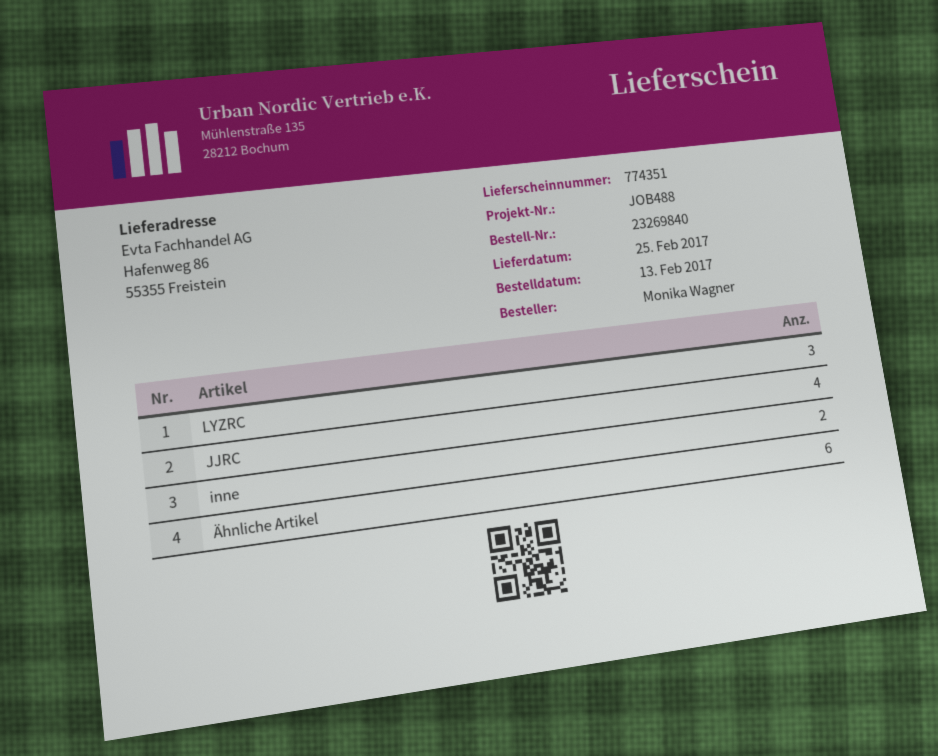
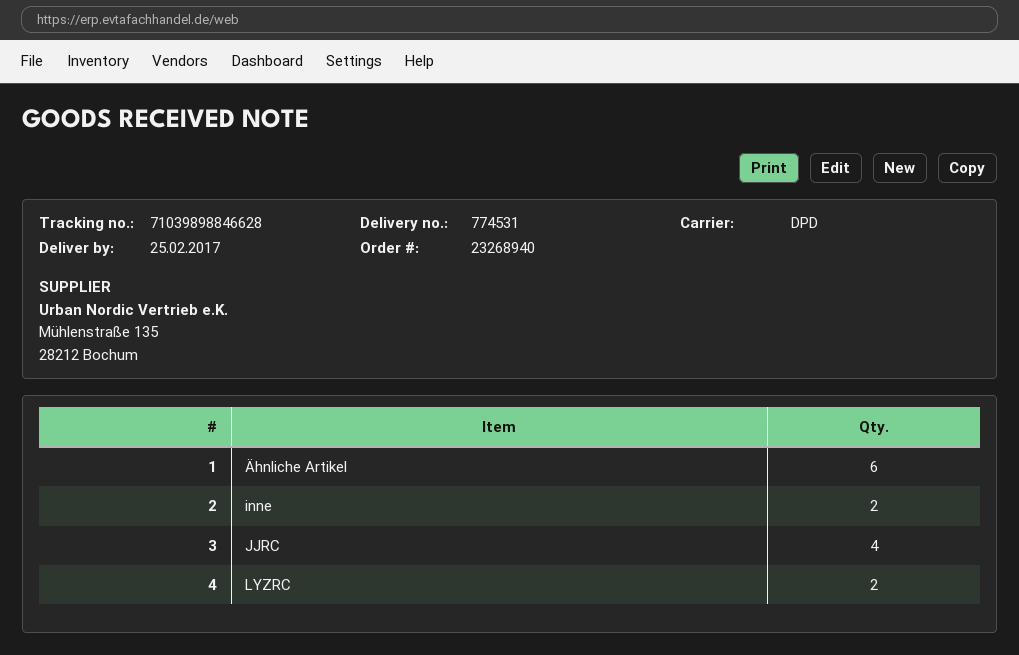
order number: 23269840 -> 23268940
delivery note number: 774351 -> 774531
LYZRC: 3 -> 2

